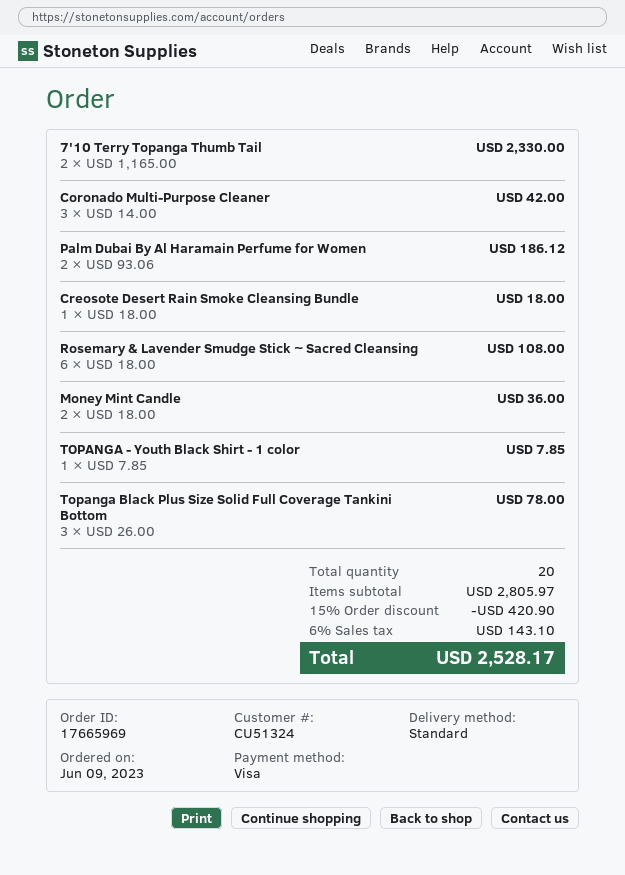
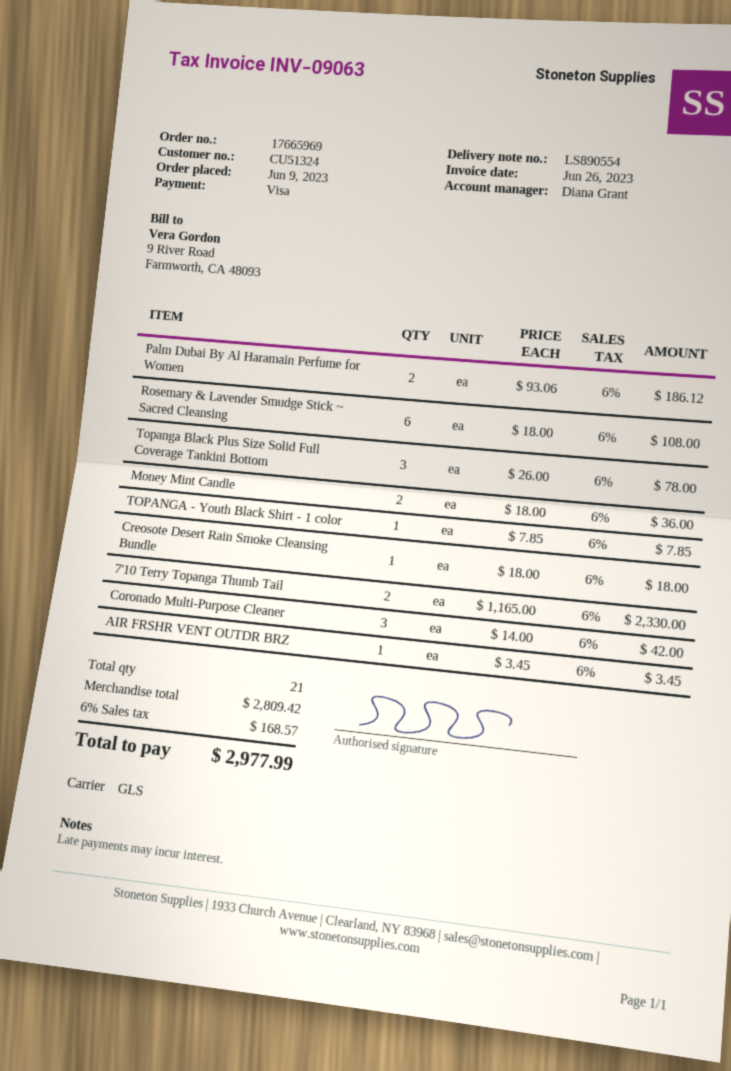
shipping method: standard -> GLS
AIR FRSHR VENT OUTDR BRZ: none -> 1 x 3.45 = 3.45
total quantity: 20 -> 21
subtotal: 2805.97 -> 2809.42
discount: 15% = 420.90 -> none
tax: 6% = 143.10 -> 6% = 168.57
total: 2528.17 -> 2977.99

